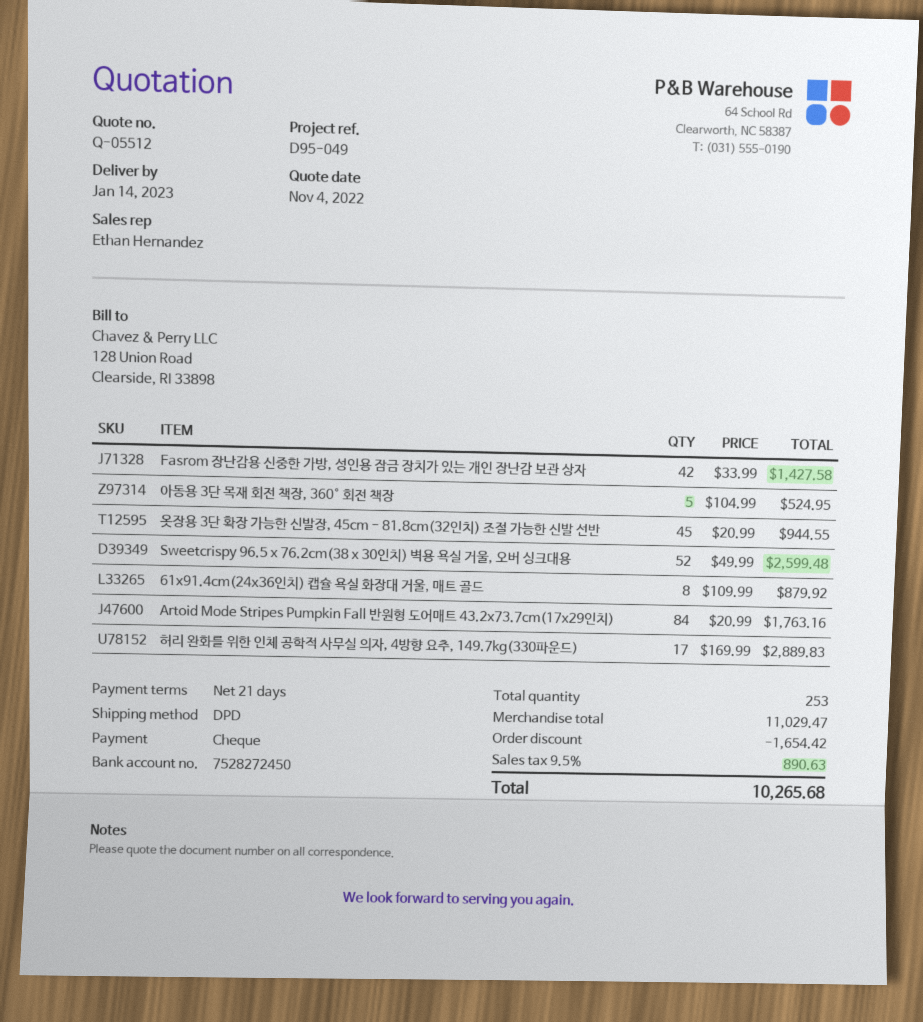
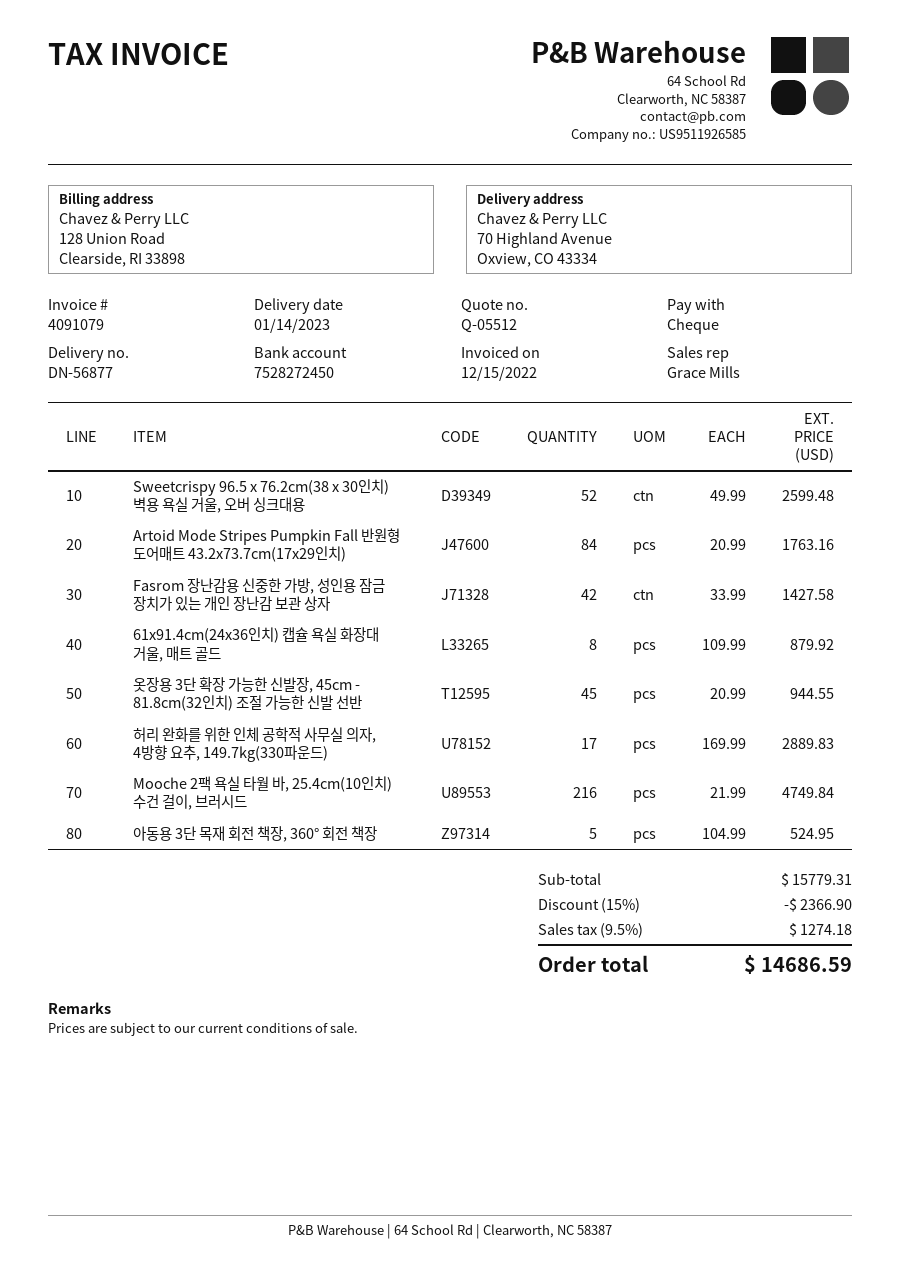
sales rep: Ethan Hernandez -> Grace Mills
Mooche 2팩 욕실 타월 바, 25.4cm(10인치) 수건 걸이, 브러시드: none -> 216 x 21.99 = 4749.84
subtotal: 11029.47 -> 15779.31
discount: 1654.42 -> 2366.90
tax: 9.5% = 890.63 -> 9.5% = 1274.18
total: 10265.68 -> 14686.59

